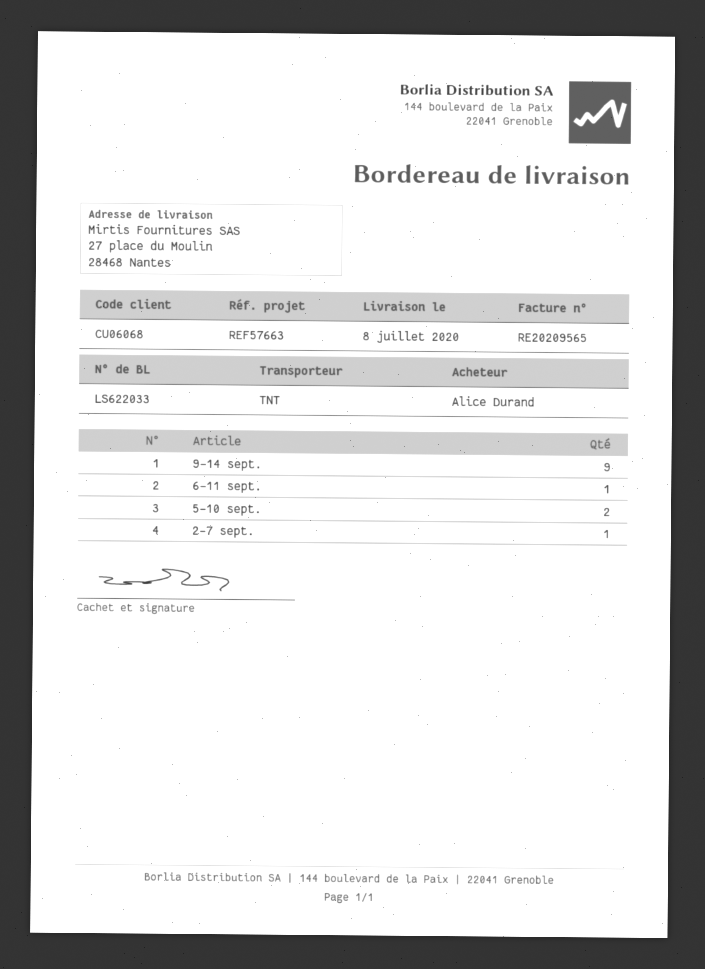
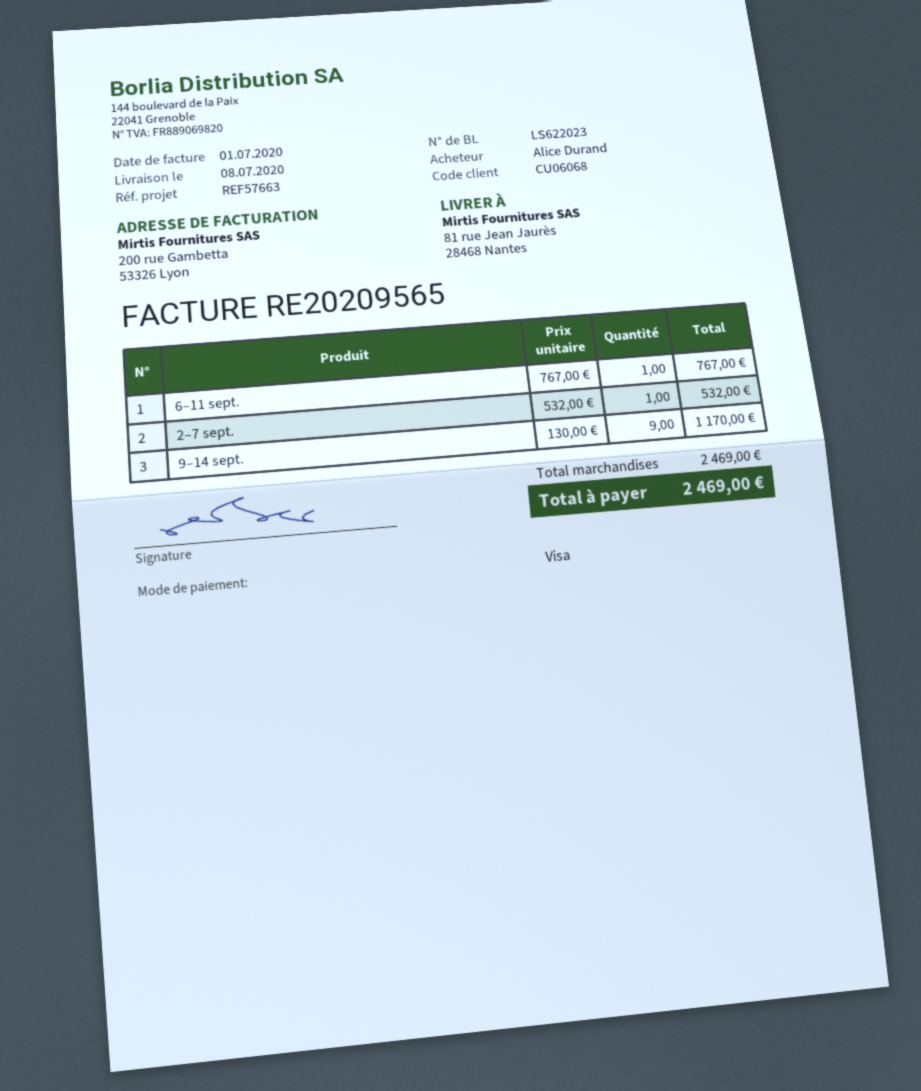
delivery note number: LS622033 -> LS622023
ship to: 27 place du Moulin, 28468 Nantes -> 81 rue Jean Jaurès, 28468 Nantes
5–10 sept.: 2 -> none

